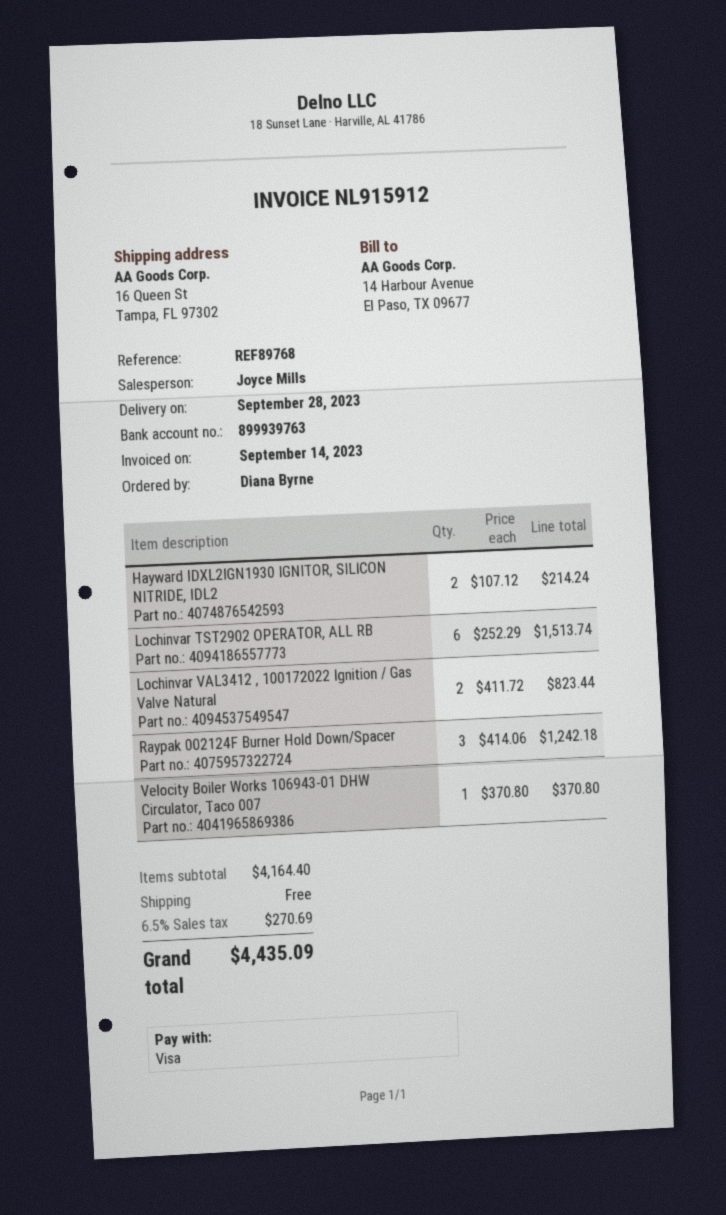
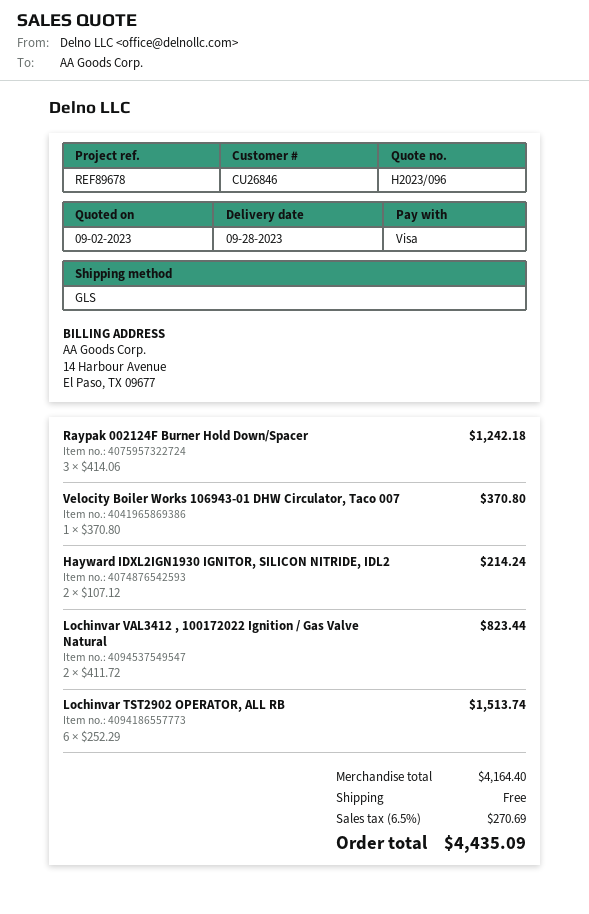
reference: REF89768 -> REF89678

